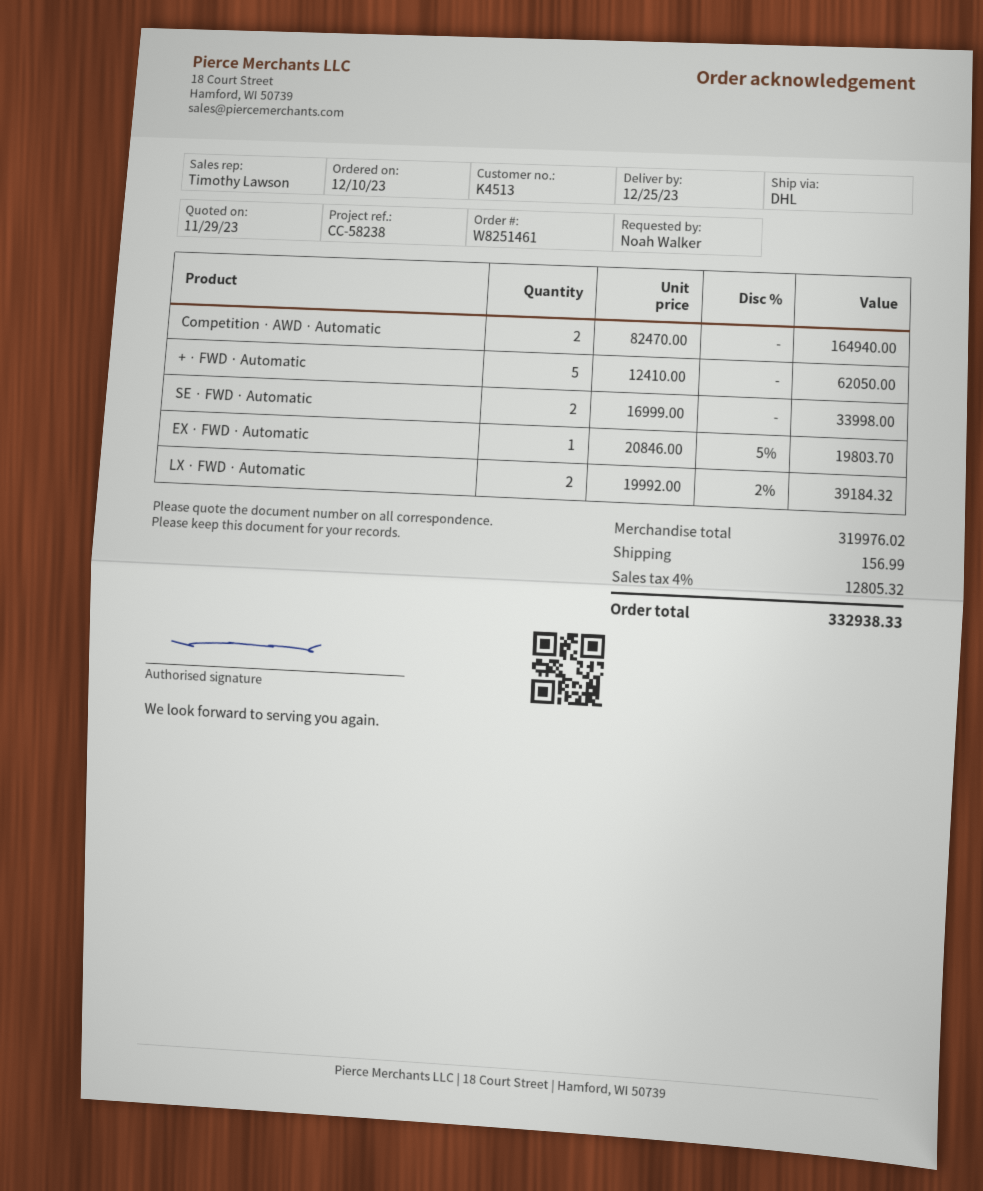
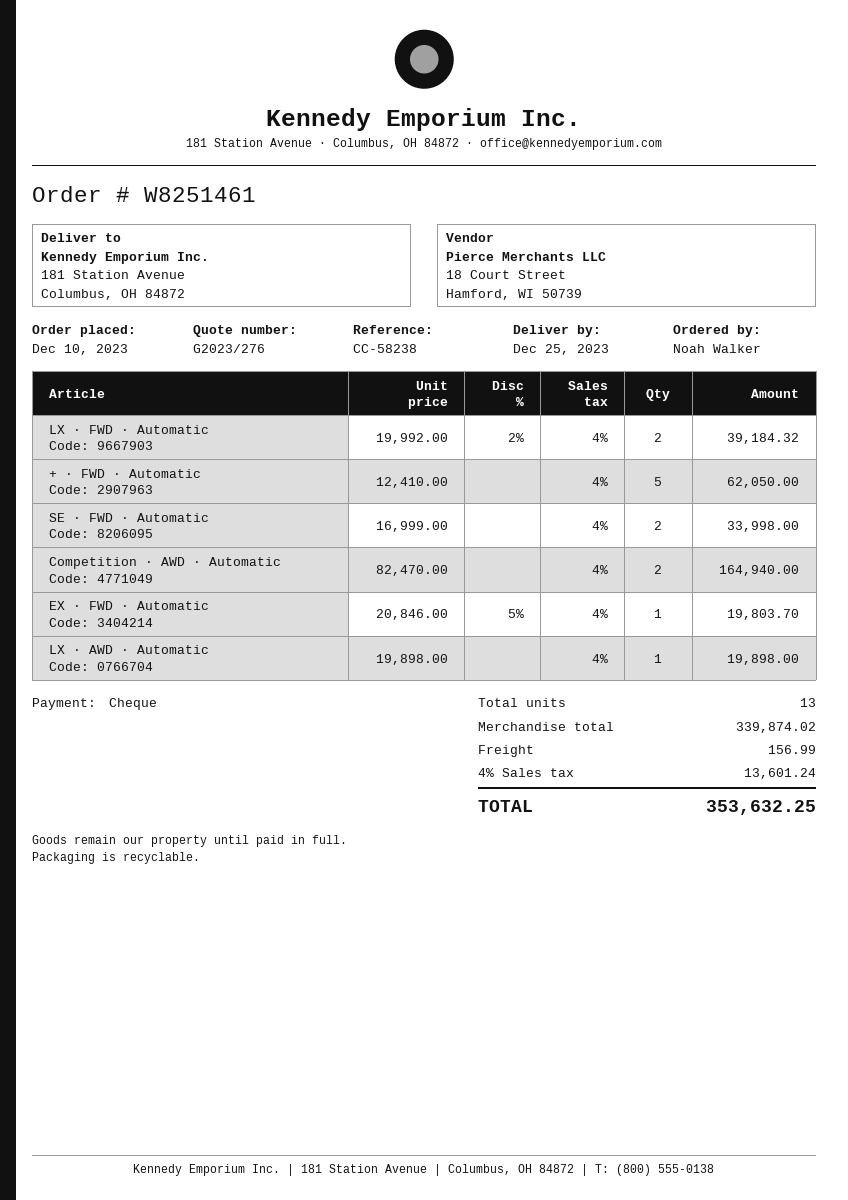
LX · AWD · Automatic: none -> 1 x 19898.00 = 19898.00
subtotal: 319976.02 -> 339874.02
tax: 4% = 12805.32 -> 4% = 13601.24
total: 332938.33 -> 353632.25

